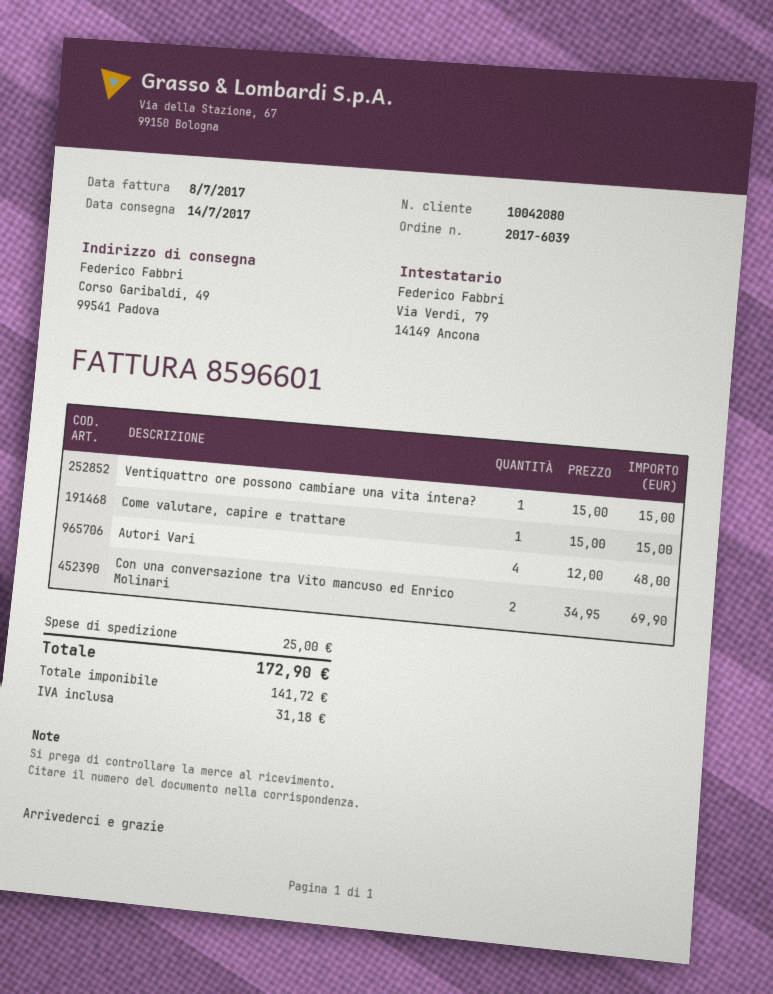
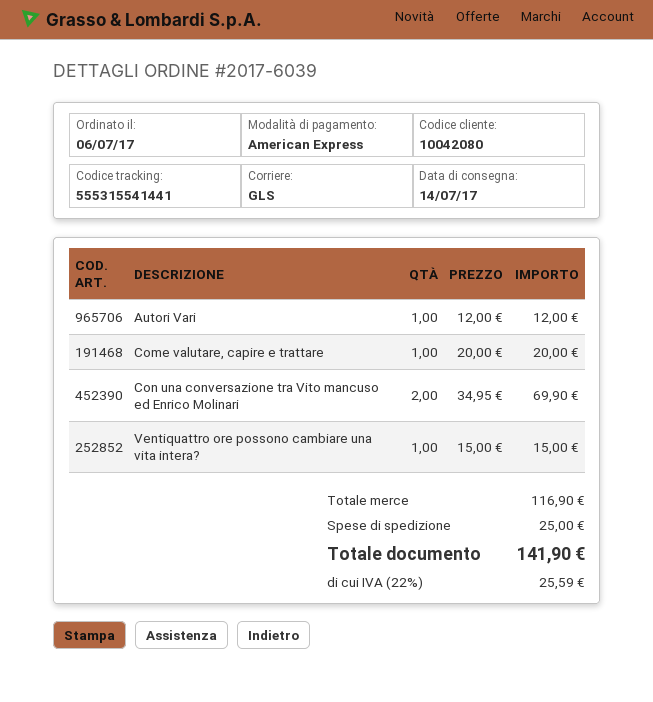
Come valutare, capire e trattare: 1 x 15.00 = 15.00 -> 1 x 20.00 = 20.00
Autori Vari: 4 x 12.00 = 48.00 -> 1 x 12.00 = 12.00
tax: 31.18 -> 25.59
total: 172.90 -> 141.90

